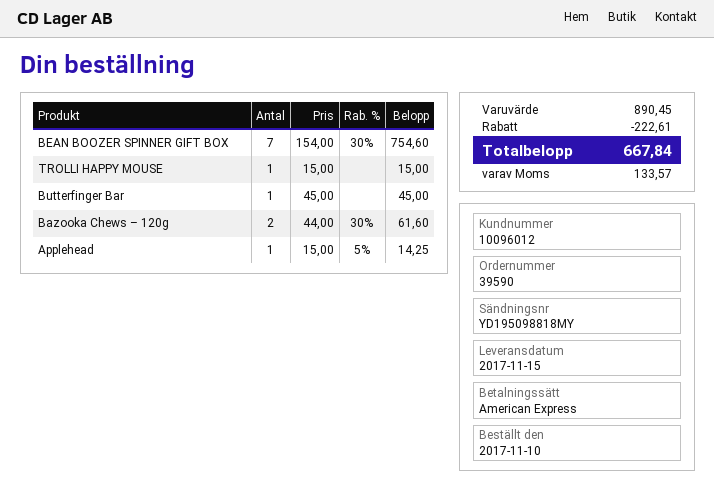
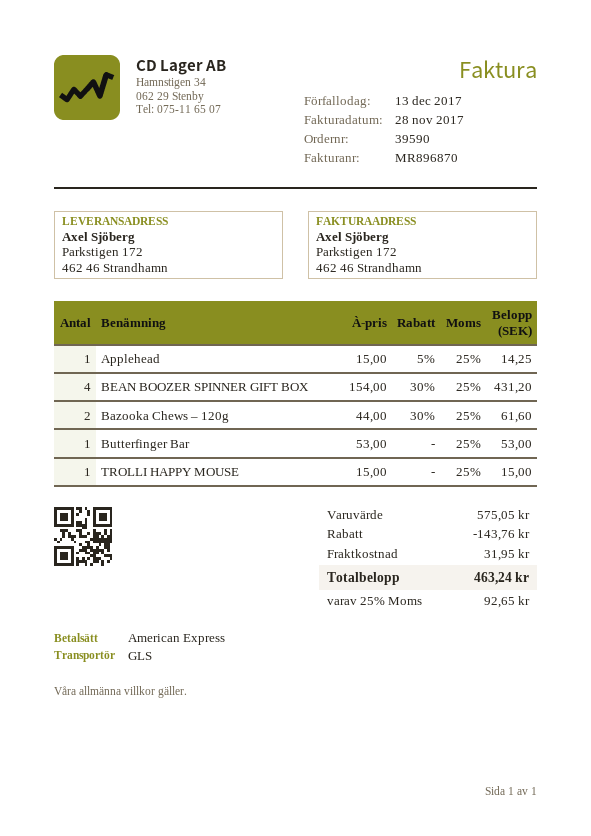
BEAN BOOZER SPINNER GIFT BOX: 7 x 154.00 - 30% = 754.60 -> 4 x 154.00 - 30% = 431.20
Butterfinger Bar: 1 x 45.00 = 45.00 -> 1 x 53.00 = 53.00
subtotal: 890.45 -> 575.05
discount: 222.61 -> 143.76
shipping: none -> 31.95
tax: 133.57 -> 92.65
total: 667.84 -> 463.24

